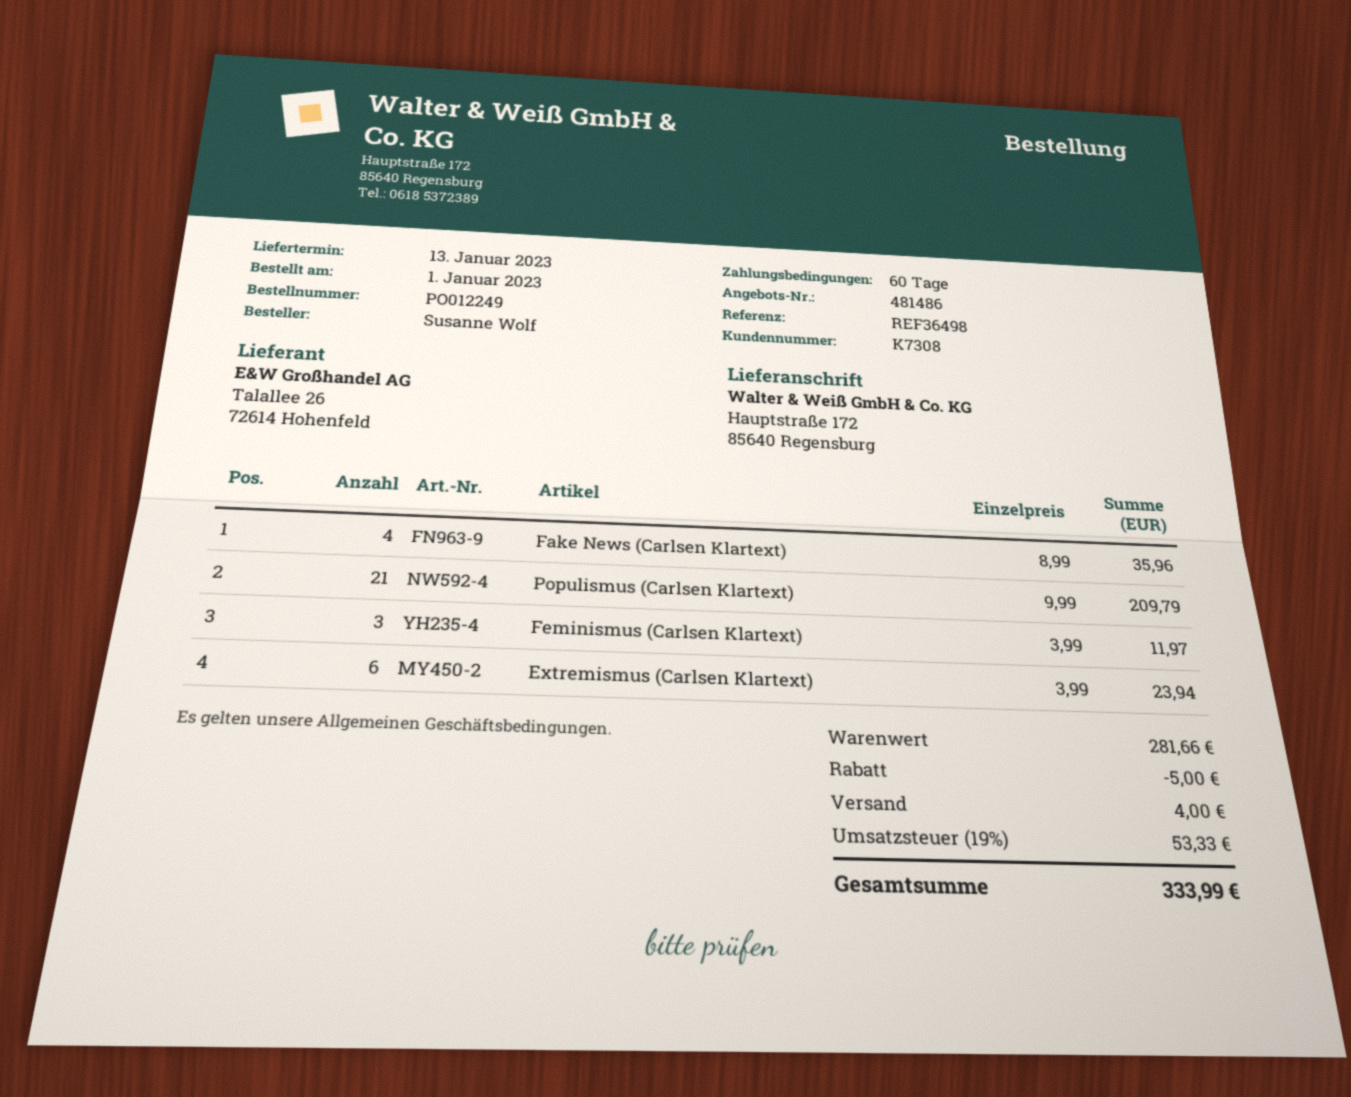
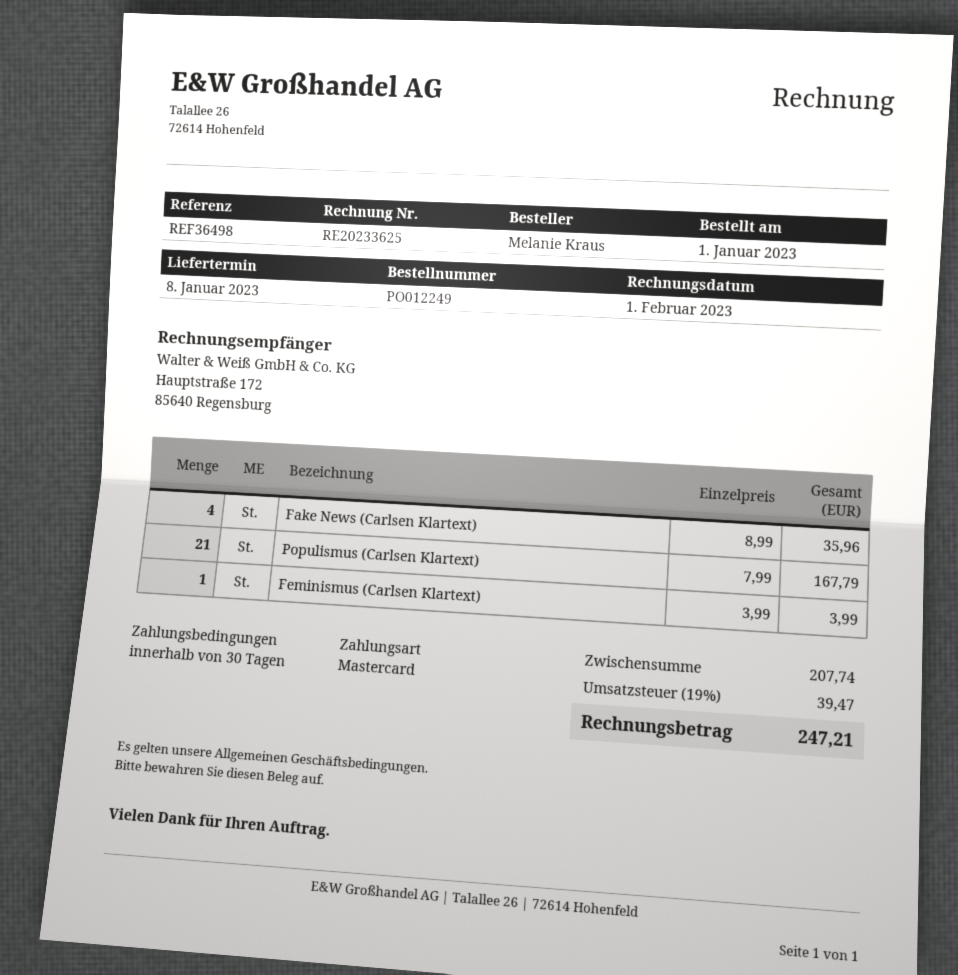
delivery date: 2023-01-13 -> 2023-01-08
payment terms: 60 days -> 30 days
ordered by: Susanne Wolf -> Melanie Kraus
Populismus (Carlsen Klartext): 21 x 9.99 = 209.79 -> 21 x 7.99 = 167.79
Feminismus (Carlsen Klartext): 3 x 3.99 = 11.97 -> 1 x 3.99 = 3.99
Extremismus (Carlsen Klartext): 6 x 3.99 = 23.94 -> none
subtotal: 281.66 -> 207.74
discount: 5.00 -> none
shipping: 4.00 -> none
tax: 19% = 53.33 -> 19% = 39.47
total: 333.99 -> 247.21

